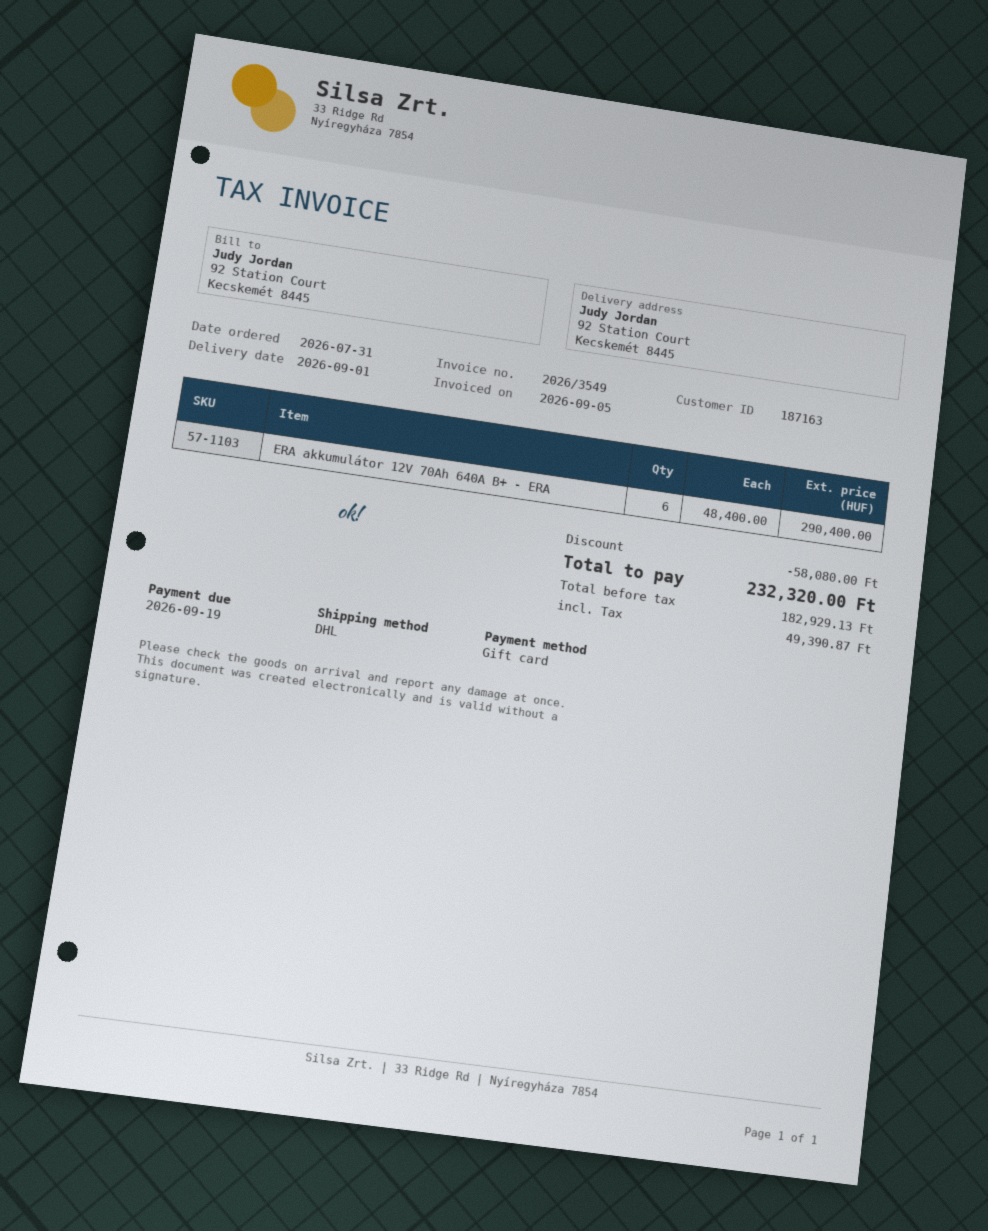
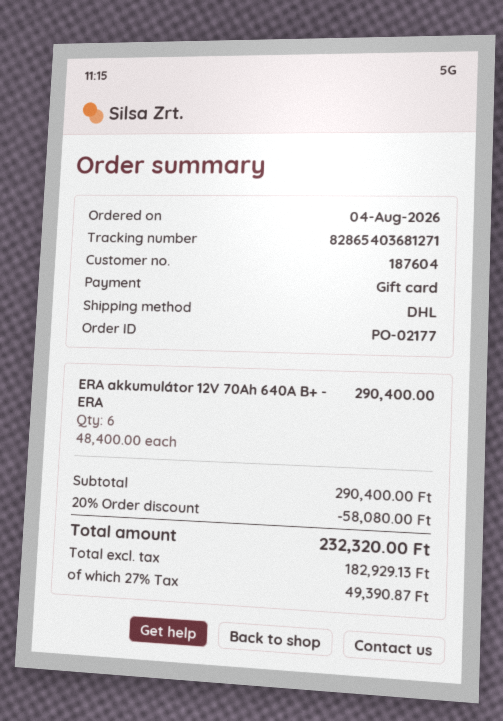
order date: 2026-07-31 -> 2026-08-04
customer number: 187163 -> 187604

